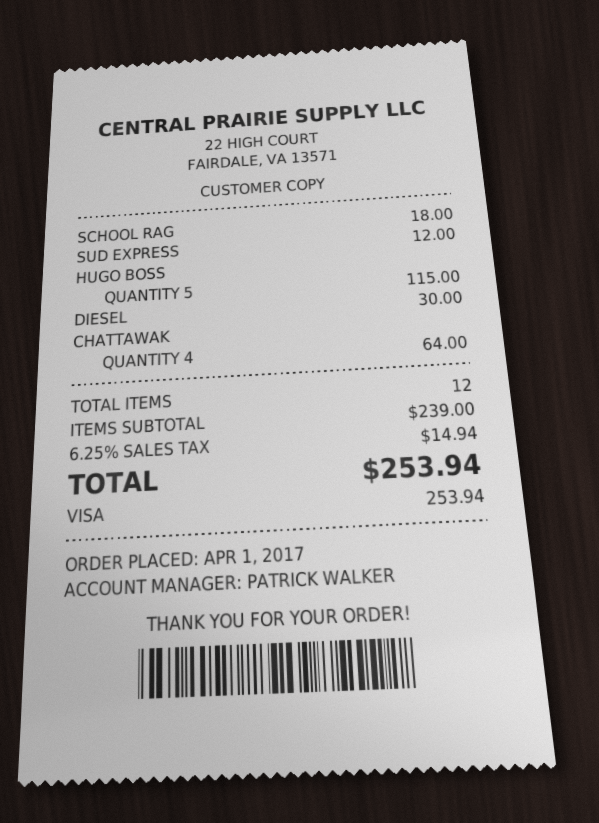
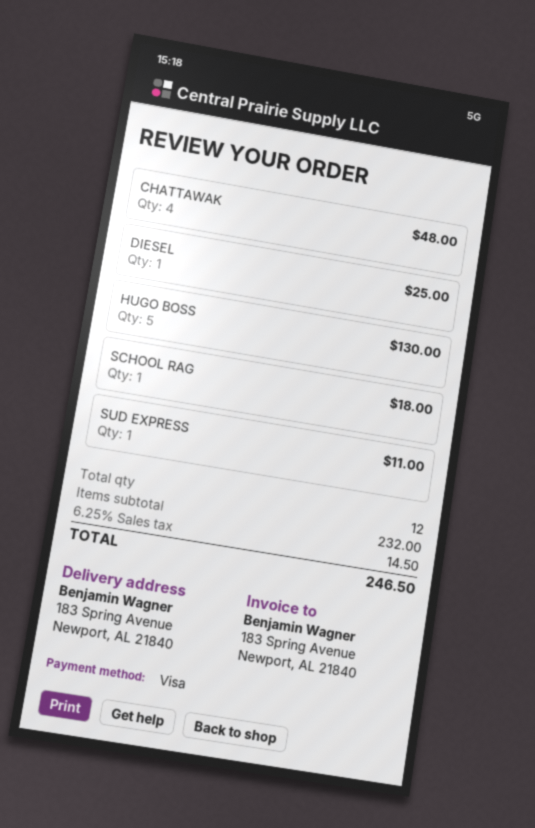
SUD EXPRESS: 1 for 12.00 -> 1 for 11.00
HUGO BOSS: 5 for 115.00 -> 5 for 130.00
DIESEL: 1 for 30.00 -> 1 for 25.00
CHATTAWAK: 4 for 64.00 -> 4 for 48.00
subtotal: 239.00 -> 232.00
tax: 6.25% = 14.94 -> 6.25% = 14.50
total: 253.94 -> 246.50

